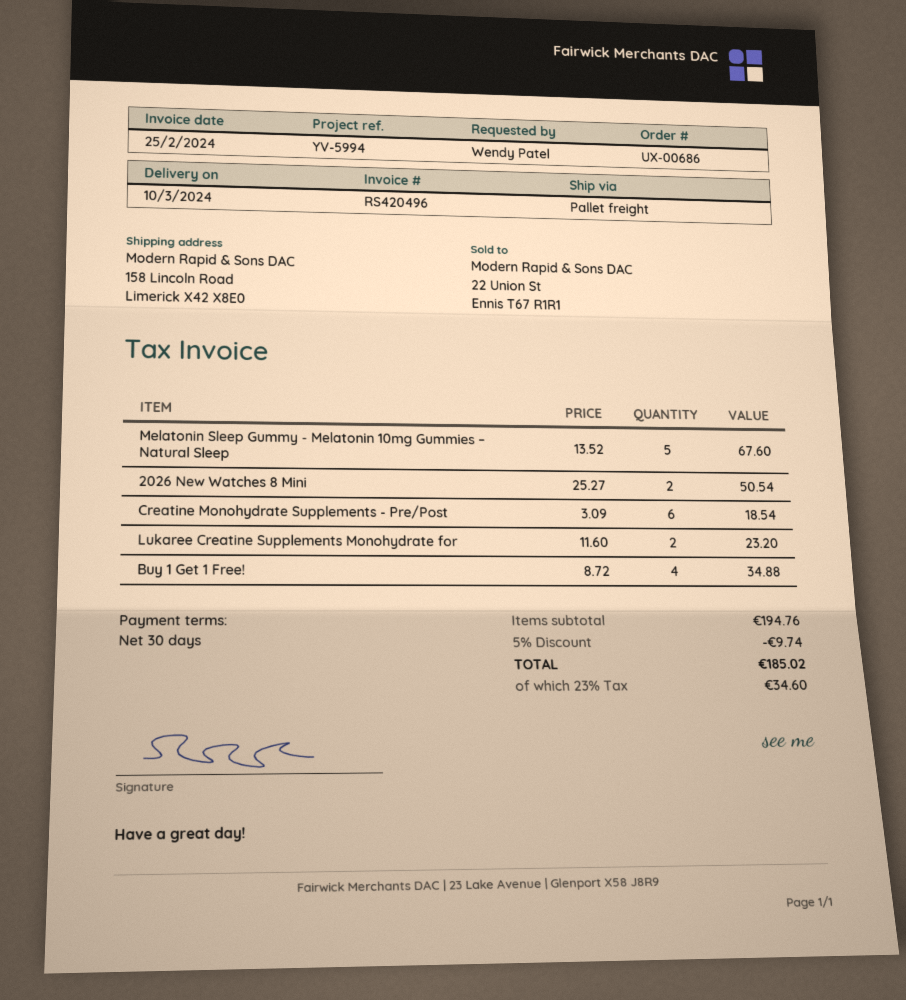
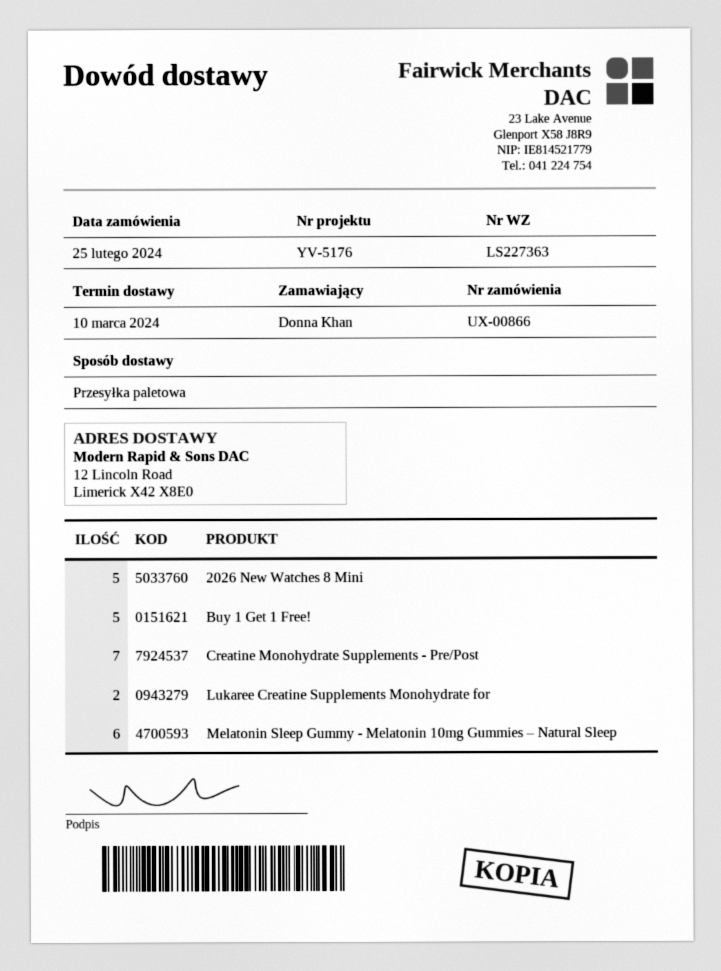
order number: UX-00686 -> UX-00866
reference: YV-5994 -> YV-5176
ordered by: Wendy Patel -> Donna Khan
ship to: 158 Lincoln Road, Limerick X42 X8E0 -> 12 Lincoln Road, Limerick X42 X8E0
Melatonin Sleep Gummy - Melatonin 10mg Gummies – Natural Sleep: 5 -> 6
2026 New Watches 8 Mini: 2 -> 5
Creatine Monohydrate Supplements - Pre/Post: 6 -> 7
Buy 1 Get 1 Free!: 4 -> 5

